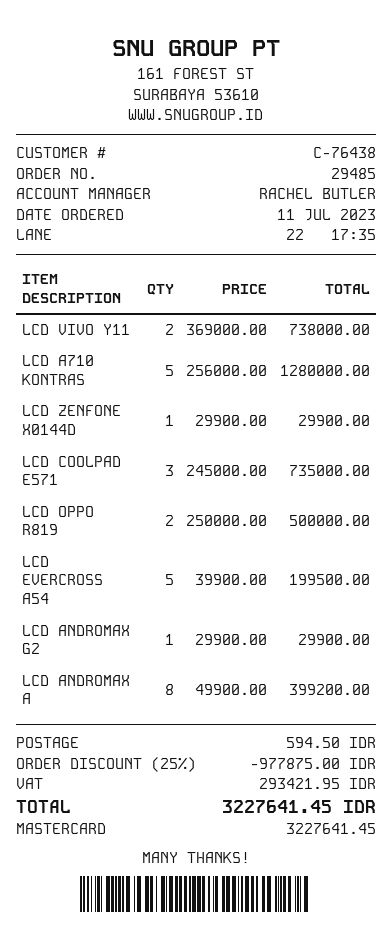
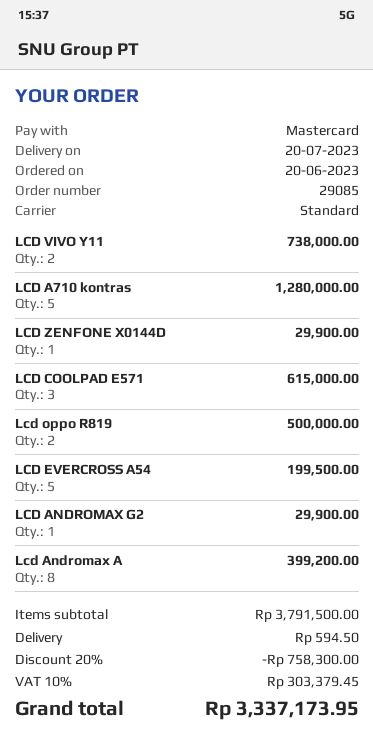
order number: 29485 -> 29085
order date: 2023-07-11 -> 2023-06-20
LCD COOLPAD E571: 3 for 735000.00 -> 3 for 615000.00
discount: 25% = 977875.00 -> 20% = 758300.00
tax: 293421.95 -> 303379.45
total: 3227641.45 -> 3337173.95

